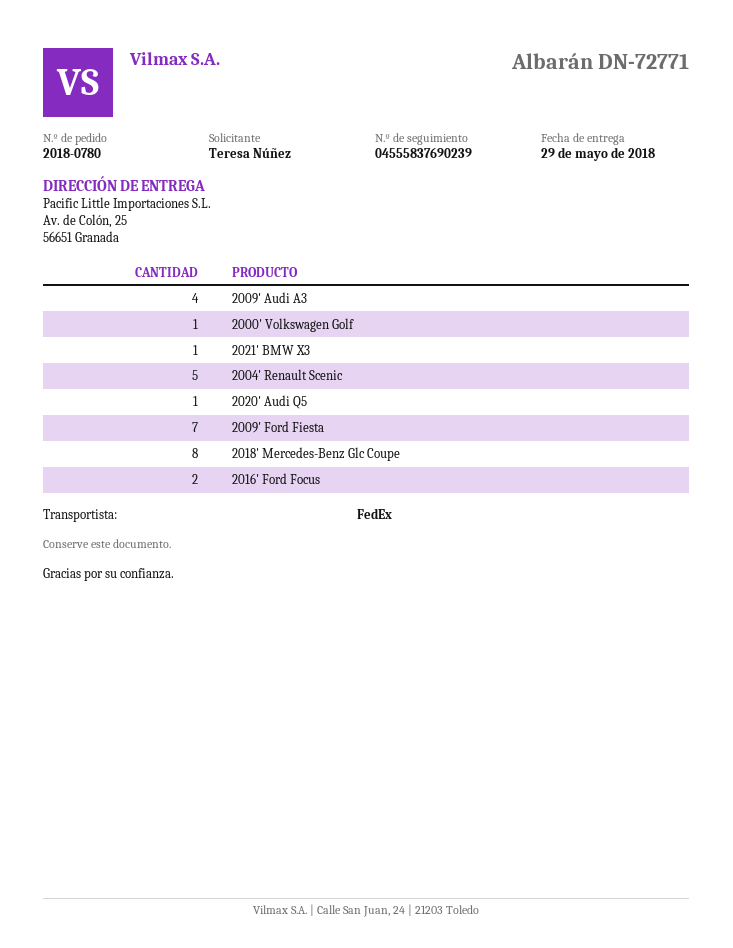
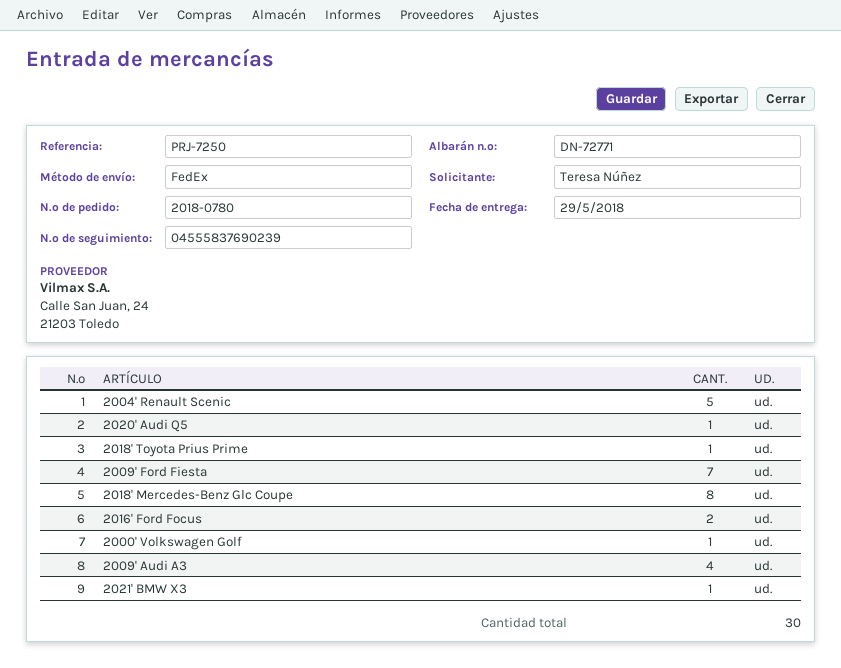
2018' Toyota Prius Prime: none -> 1

